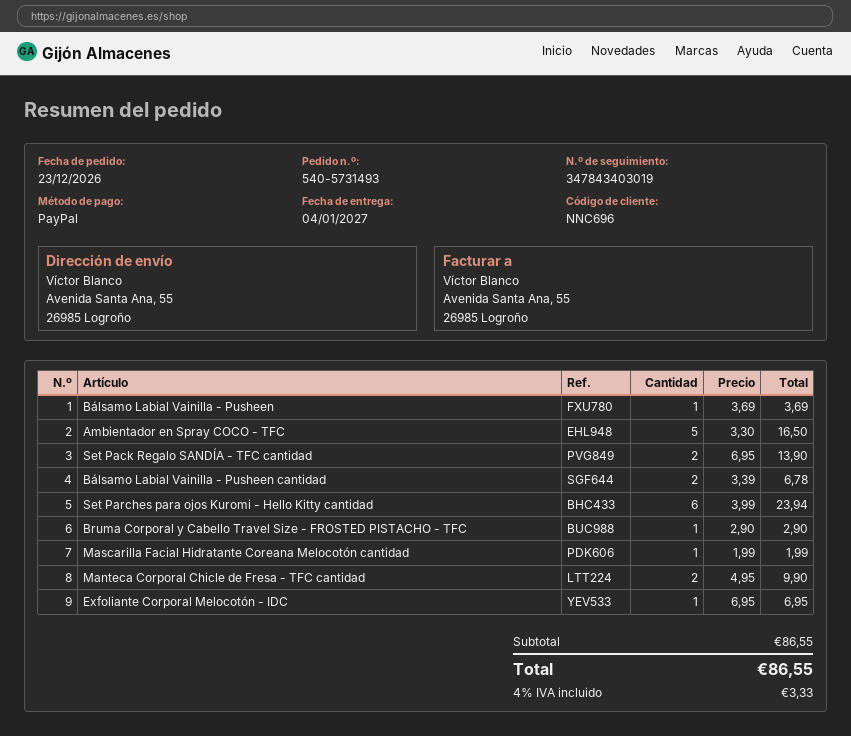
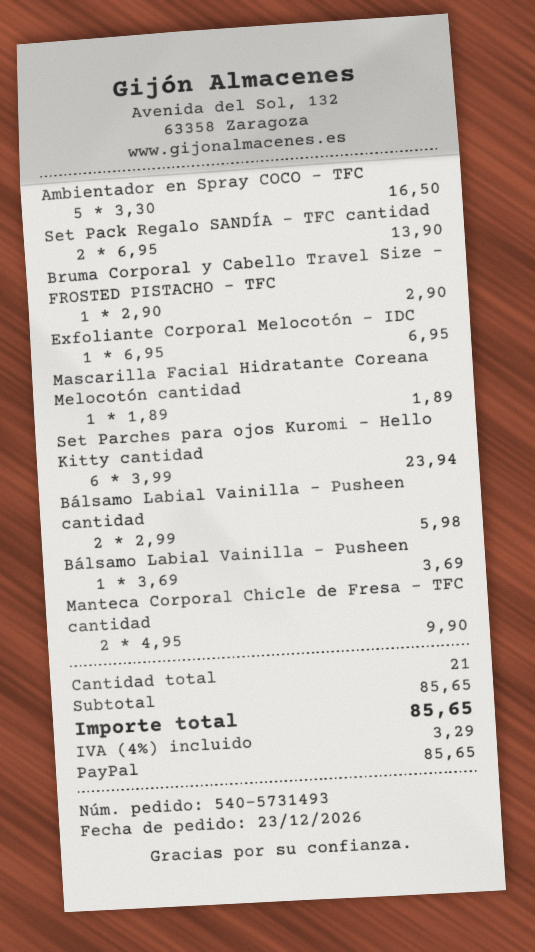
Bálsamo Labial Vainilla - Pusheen cantidad: 2 x 3.39 = 6.78 -> 2 x 2.99 = 5.98
Mascarilla Facial Hidratante Coreana Melocotón cantidad: 1 x 1.99 = 1.99 -> 1 x 1.89 = 1.89
subtotal: 86.55 -> 85.65
tax: 4% = 3.33 -> 4% = 3.29
total: 86.55 -> 85.65

